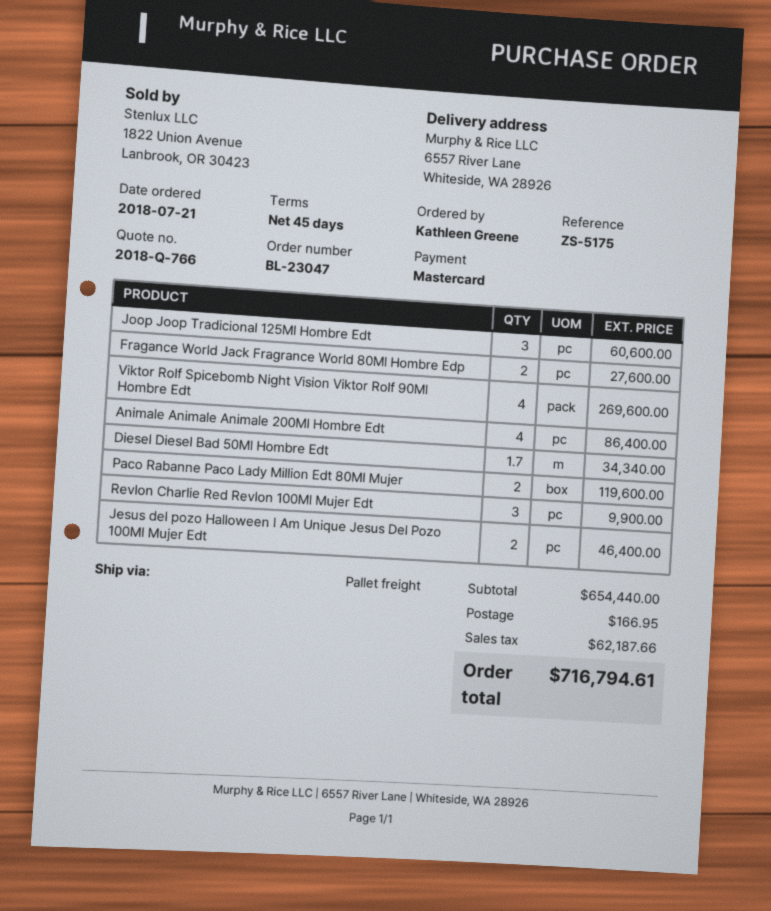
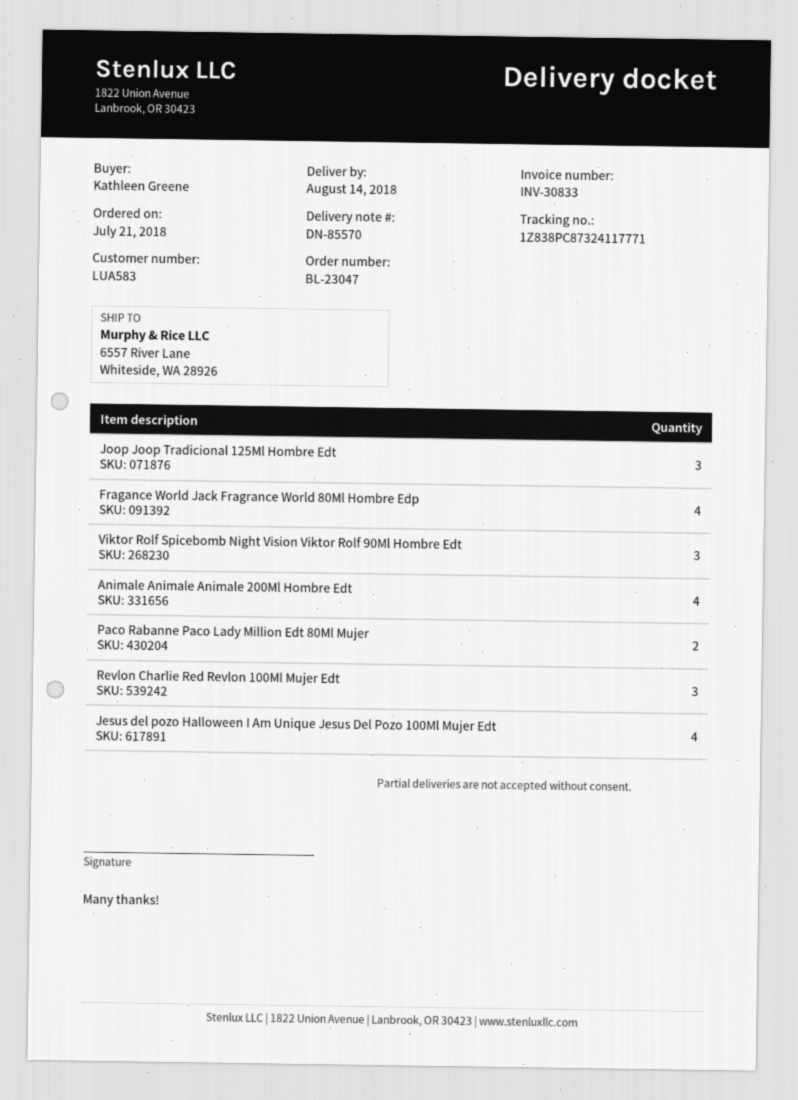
Fragance World Jack Fragrance World 80Ml Hombre Edp: 2 -> 4
Viktor Rolf Spicebomb Night Vision Viktor Rolf 90Ml Hombre Edt: 4 -> 3
Diesel Diesel Bad 50Ml Hombre Edt: 1.7 -> none
Jesus del pozo Halloween I Am Unique Jesus Del Pozo 100Ml Mujer Edt: 2 -> 4

